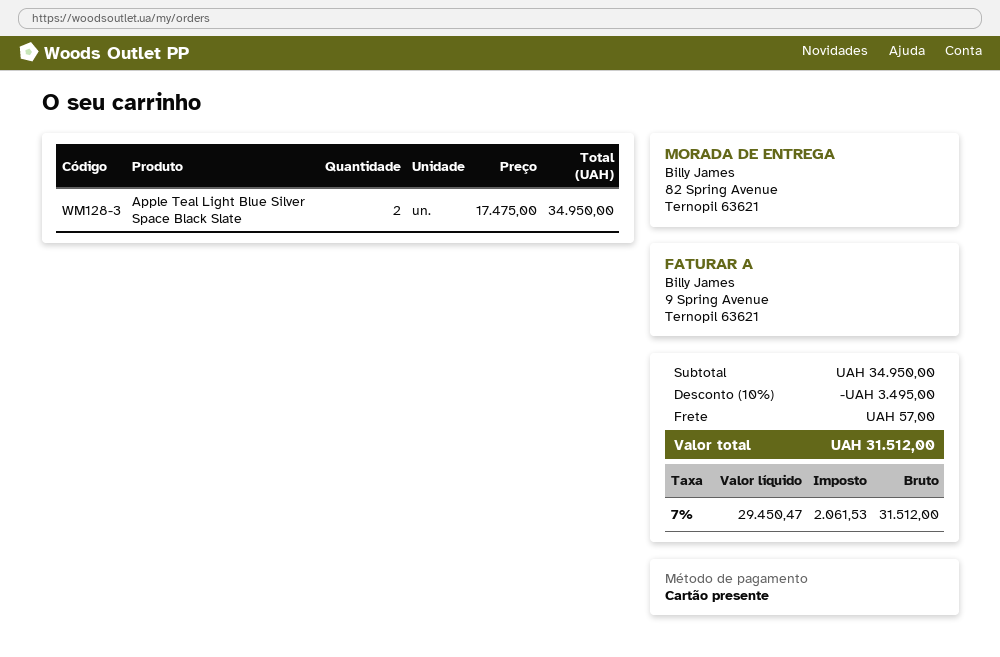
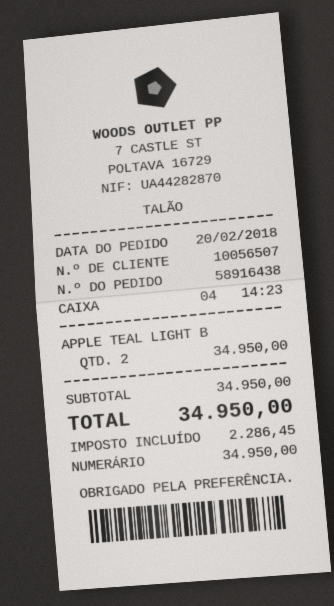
payment method: gift card -> cash
discount: 10% = 3495.00 -> none
shipping: 57.00 -> none
tax: 2061.53 -> 2286.45
total: 31512.00 -> 34950.00

